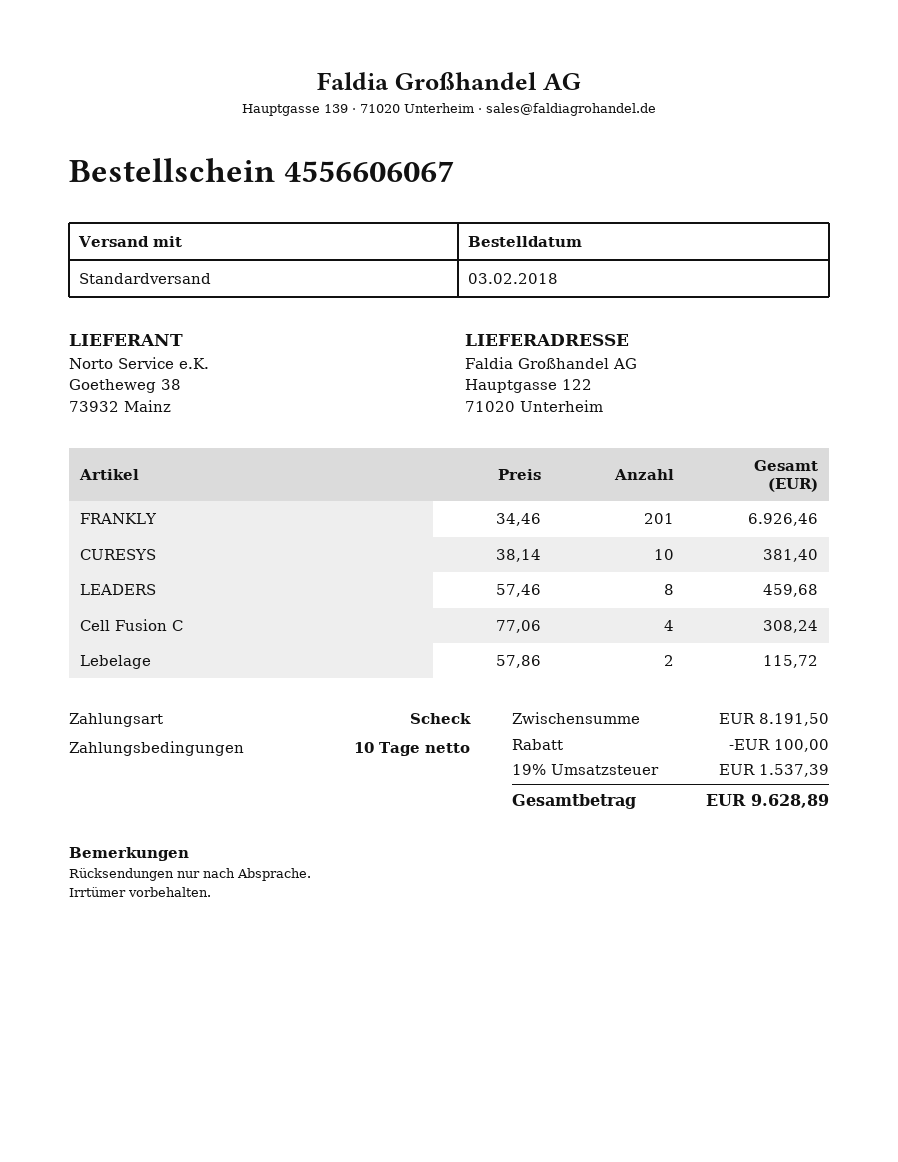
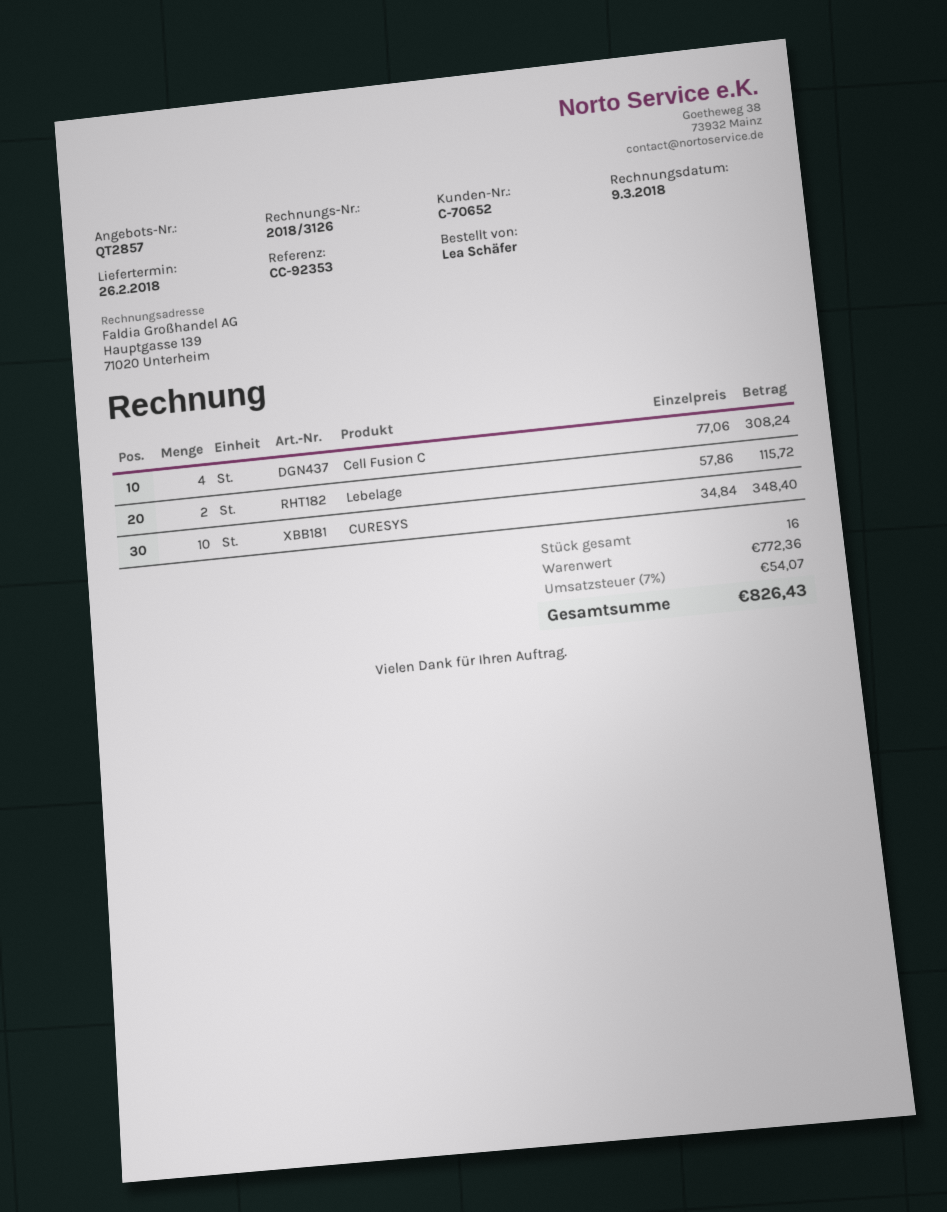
FRANKLY: 201 x 34.46 = 6926.46 -> none
CURESYS: 10 x 38.14 = 381.40 -> 10 x 34.84 = 348.40
LEADERS: 8 x 57.46 = 459.68 -> none
subtotal: 8191.50 -> 772.36
discount: 100.00 -> none
tax: 19% = 1537.39 -> 7% = 54.07
total: 9628.89 -> 826.43

